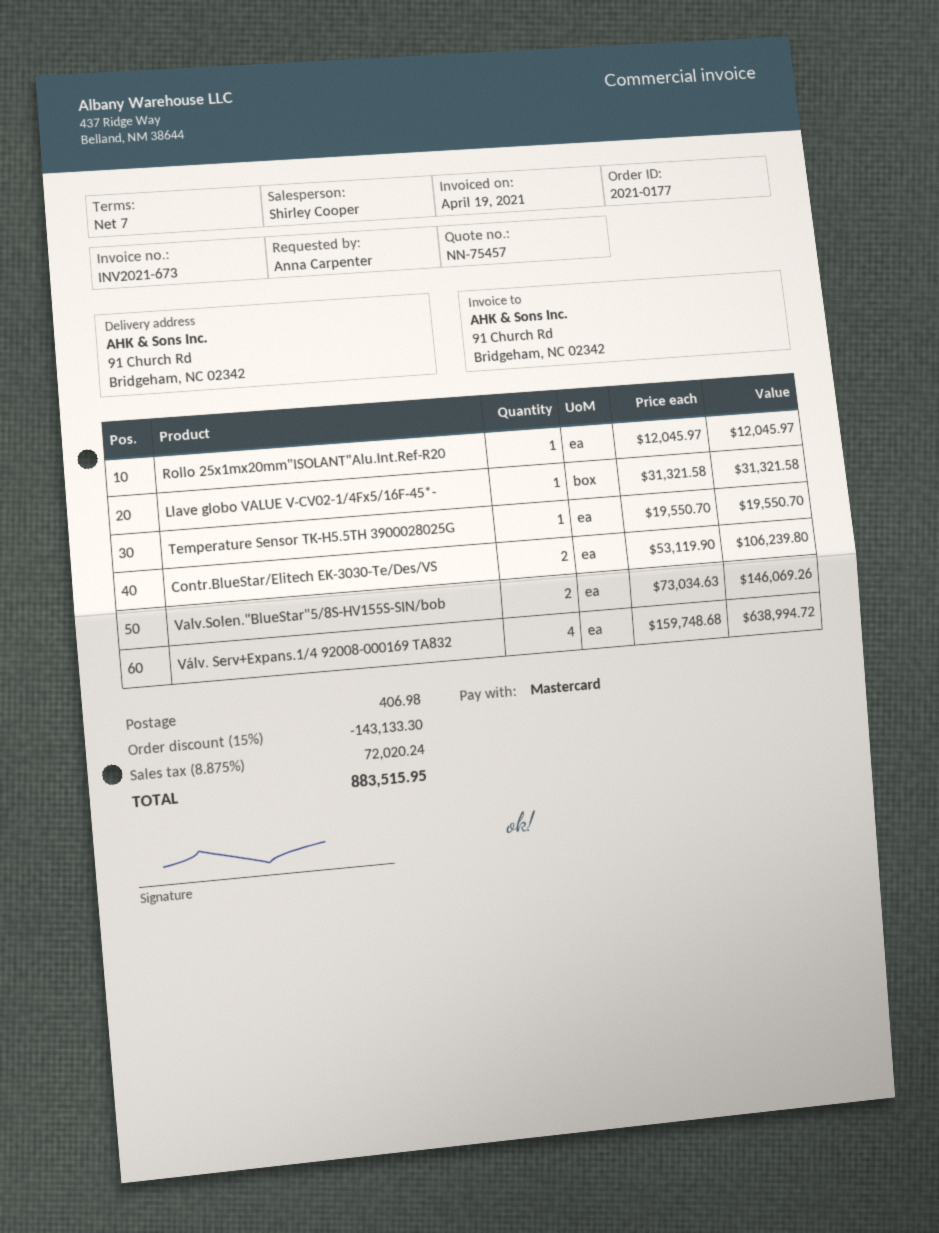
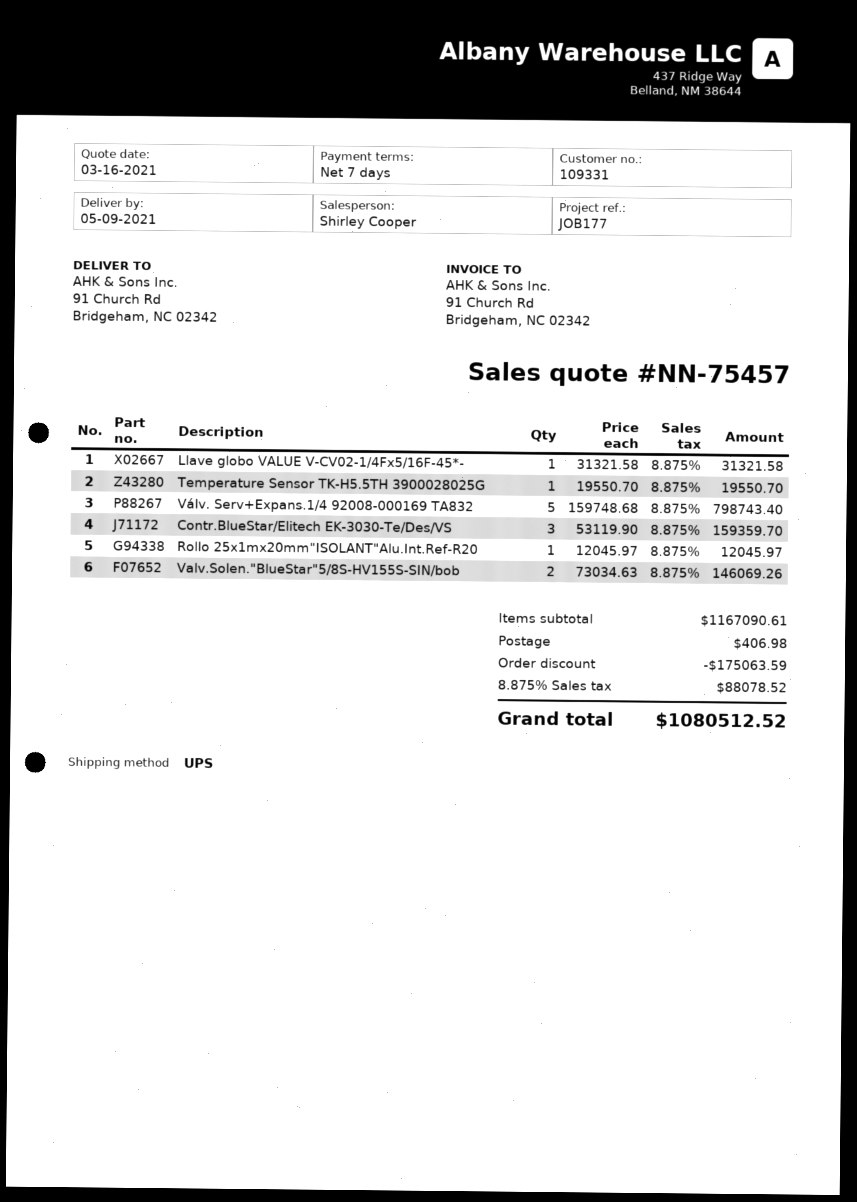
Contr.BlueStar/Elitech EK-3030-Te/Des/VS: 2 x 53119.90 = 106239.80 -> 3 x 53119.90 = 159359.70
Válv. Serv+Expans.1/4 92008-000169 TA832: 4 x 159748.68 = 638994.72 -> 5 x 159748.68 = 798743.40
discount: 143133.30 -> 175063.59
tax: 8.875% = 72020.24 -> 8.875% = 88078.52
total: 883515.95 -> 1080512.52

